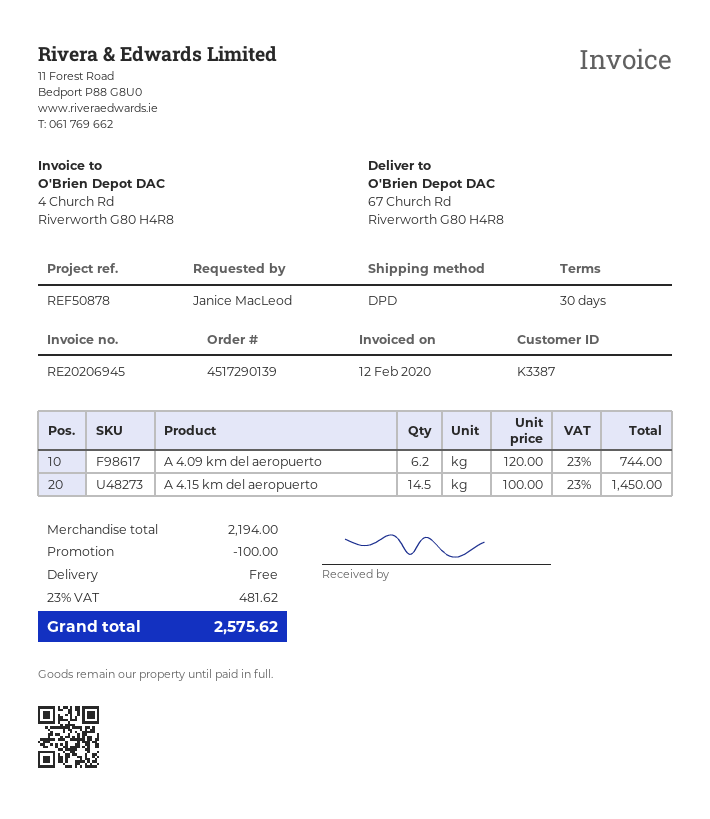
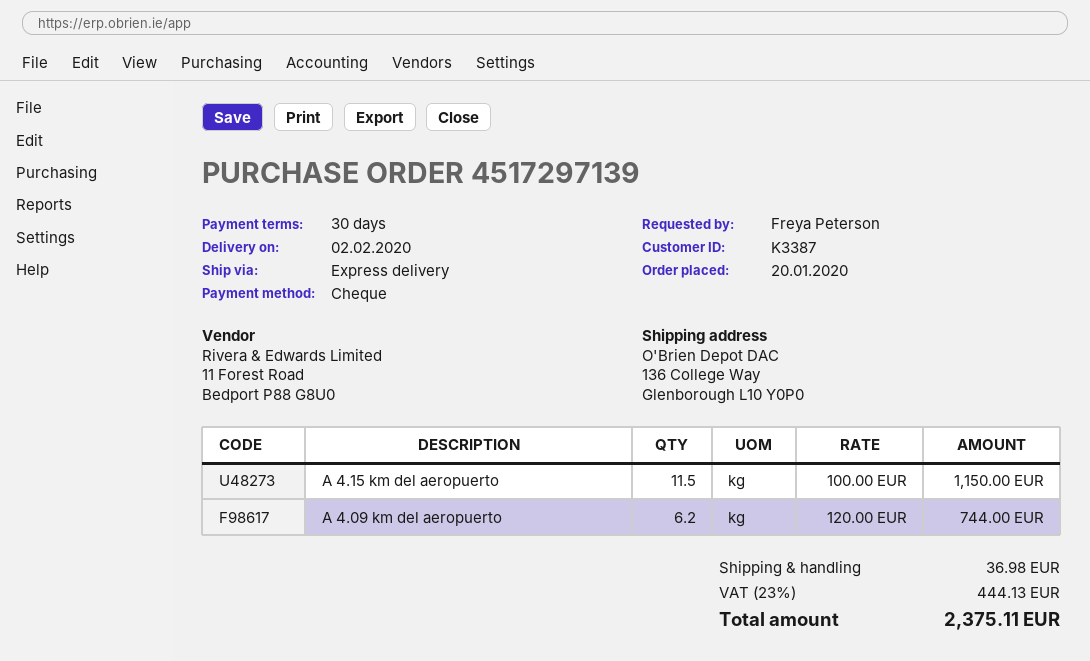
order number: 4517290139 -> 4517297139
ordered by: Janice MacLeod -> Freya Peterson
shipping method: DPD -> express
ship to: 67 Church Rd, Riverworth G80 H4R8 -> 136 College Way, Glenborough L10 Y0P0
A 4.15 km del aeropuerto: 14.5 x 100.00 = 1450.00 -> 11.5 x 100.00 = 1150.00
discount: 100.00 -> none
shipping: 0.00 -> 36.98
tax: 23% = 481.62 -> 23% = 444.13
total: 2575.62 -> 2375.11

